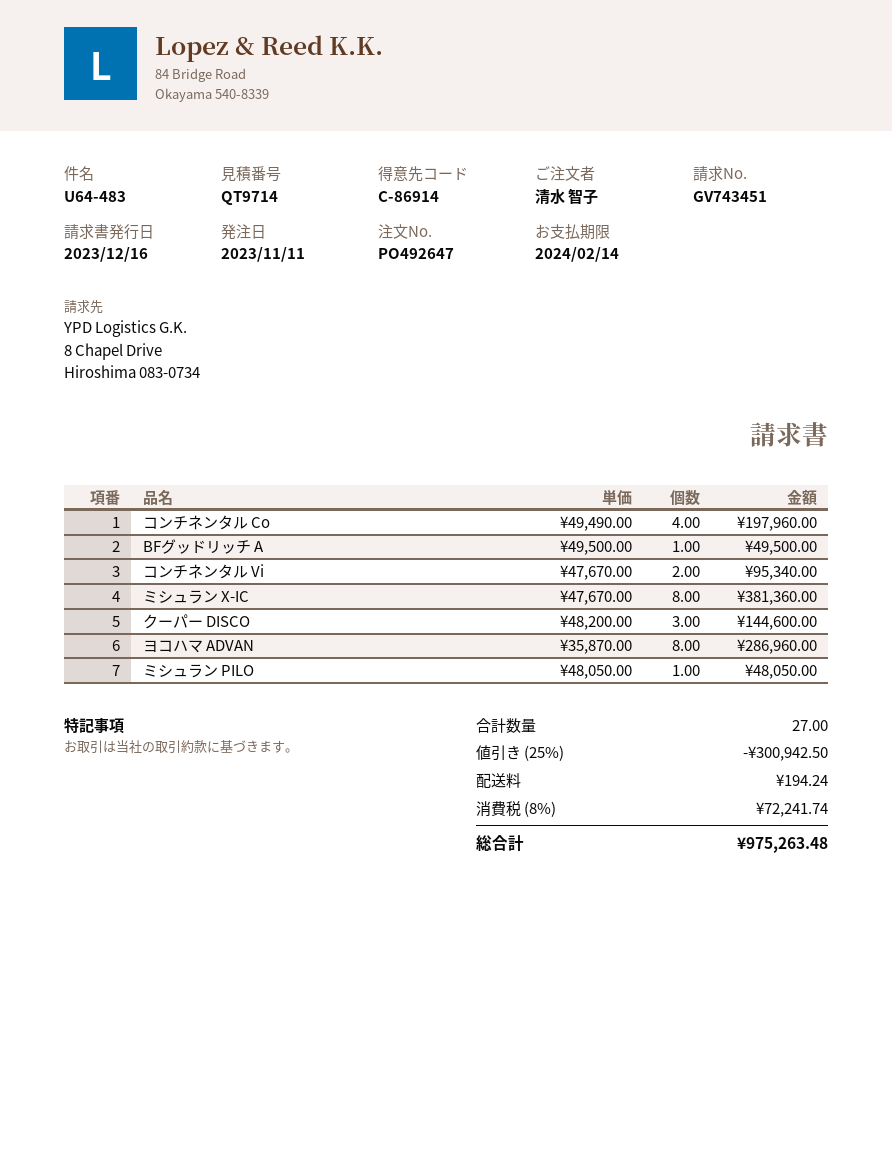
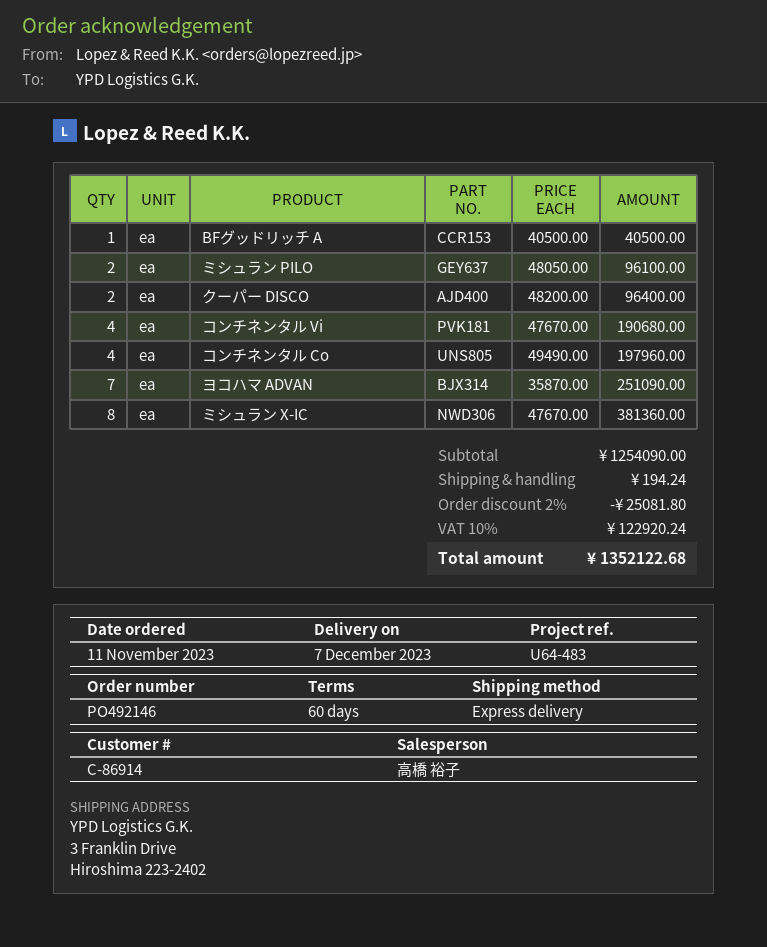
order number: PO492647 -> PO492146
BFグッドリッチ A: 1 x 49500.00 = 49500.00 -> 1 x 40500.00 = 40500.00
コンチネンタル Vi: 2 x 47670.00 = 95340.00 -> 4 x 47670.00 = 190680.00
クーパー DISCO: 3 x 48200.00 = 144600.00 -> 2 x 48200.00 = 96400.00
ヨコハマ ADVAN: 8 x 35870.00 = 286960.00 -> 7 x 35870.00 = 251090.00
ミシュラン PILO: 1 x 48050.00 = 48050.00 -> 2 x 48050.00 = 96100.00
discount: 25% = 300942.50 -> 2% = 25081.80
tax: 8% = 72241.74 -> 10% = 122920.24
total: 975263.48 -> 1352122.68

